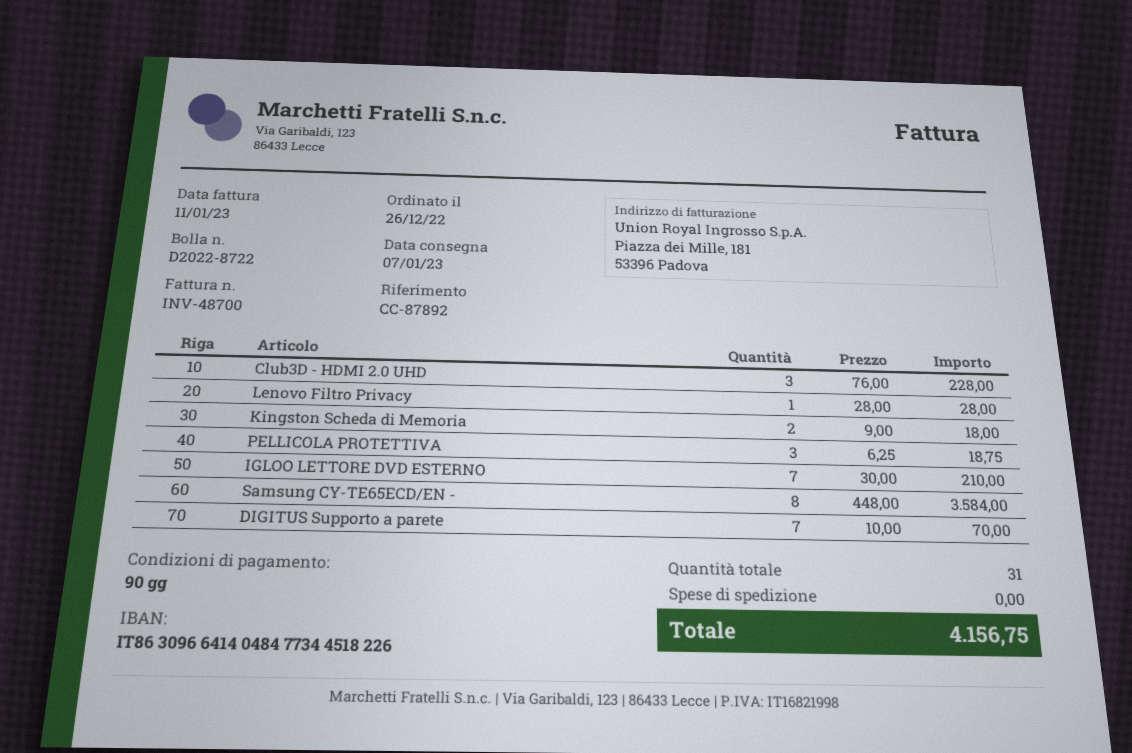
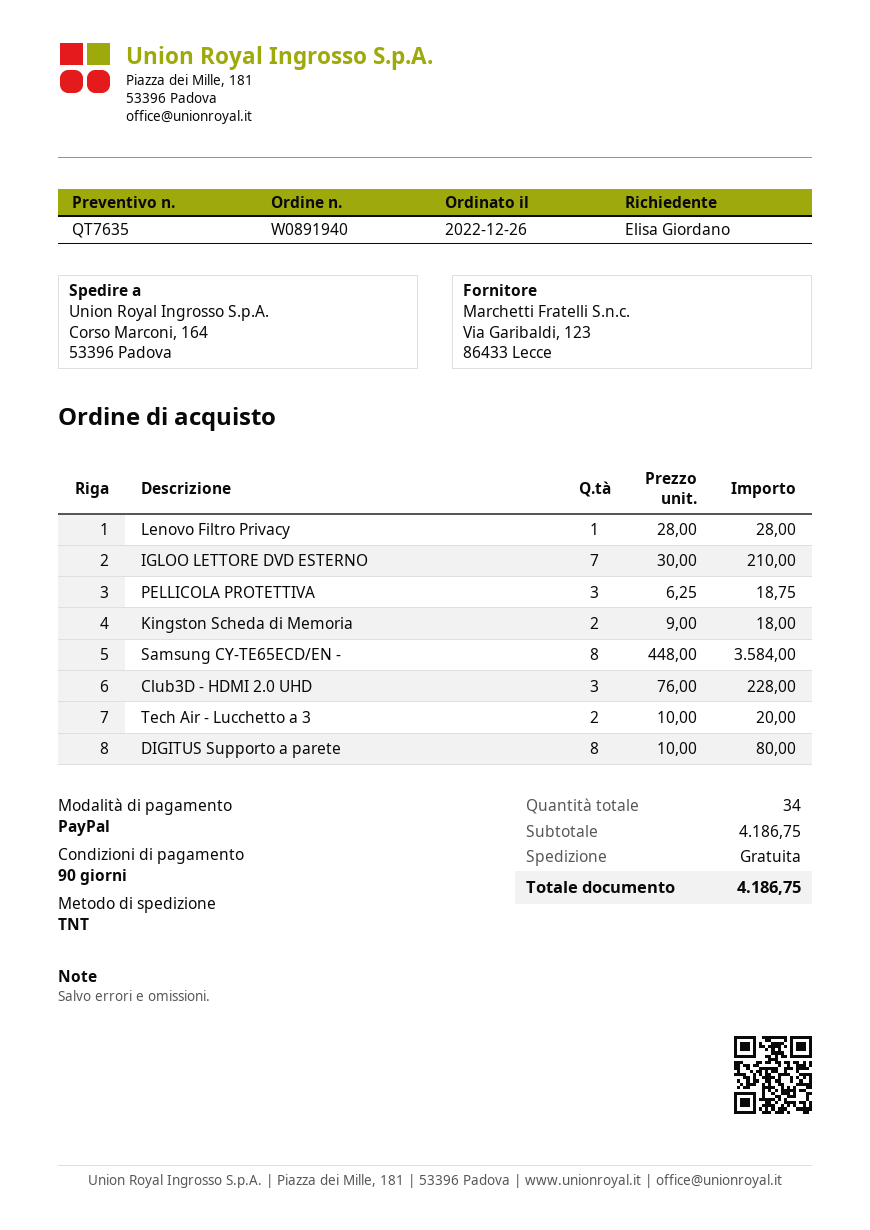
DIGITUS Supporto a parete: 7 x 10.00 = 70.00 -> 8 x 10.00 = 80.00
Tech Air - Lucchetto a 3: none -> 2 x 10.00 = 20.00
total quantity: 31 -> 34
total: 4156.75 -> 4186.75

